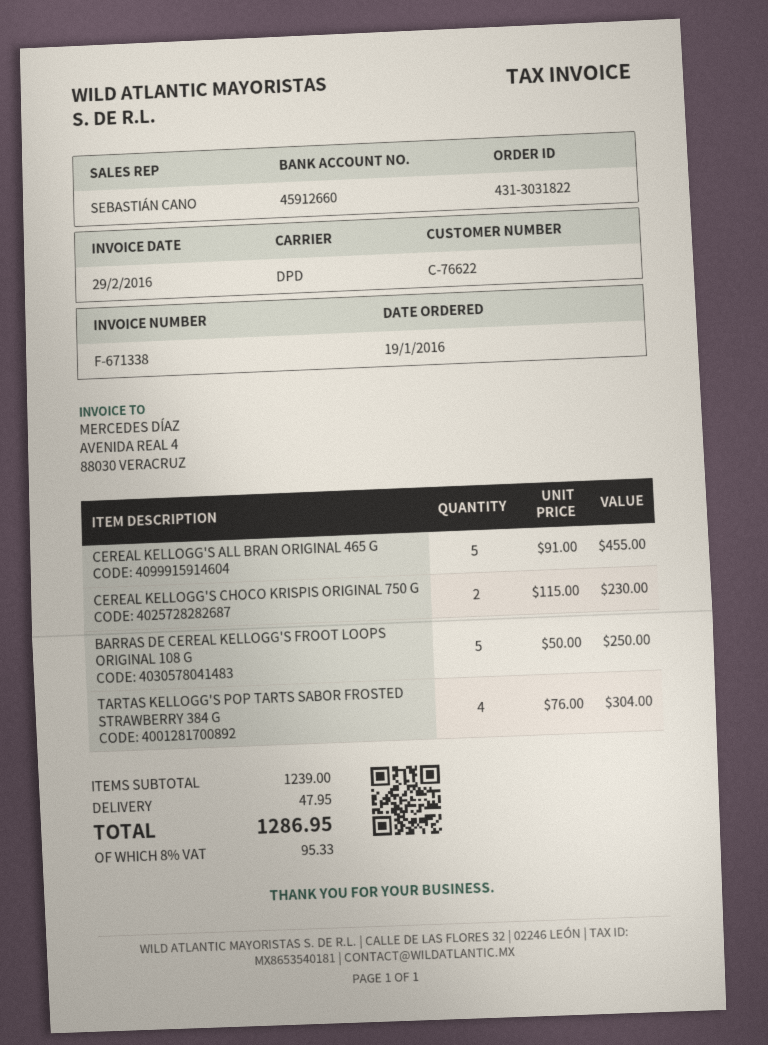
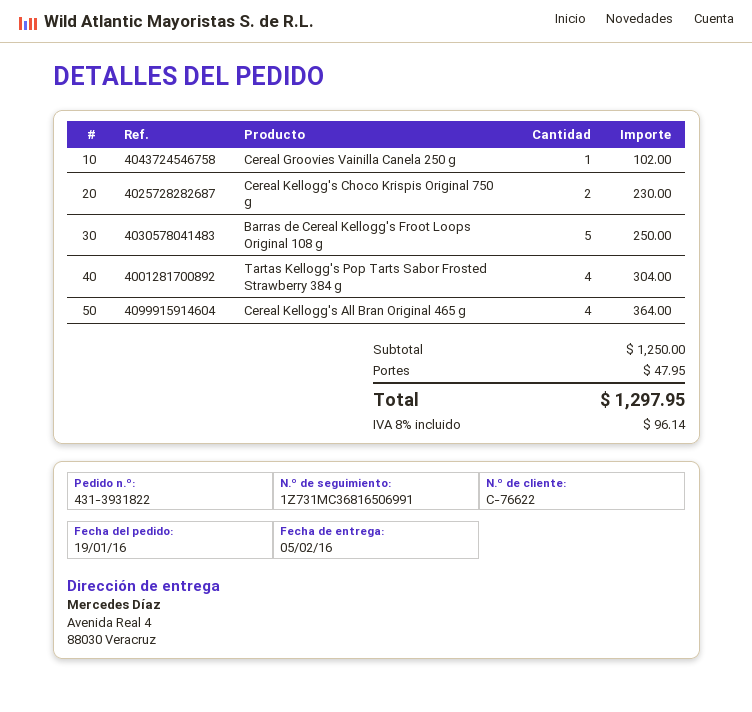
order number: 431-3031822 -> 431-3931822
CEREAL KELLOGG'S ALL BRAN ORIGINAL 465 G: 5 for 455.00 -> 4 for 364.00
Cereal Groovies Vainilla Canela 250 g: none -> 1 for 102.00
subtotal: 1239.00 -> 1250.00
tax: 8% = 95.33 -> 8% = 96.14
total: 1286.95 -> 1297.95

